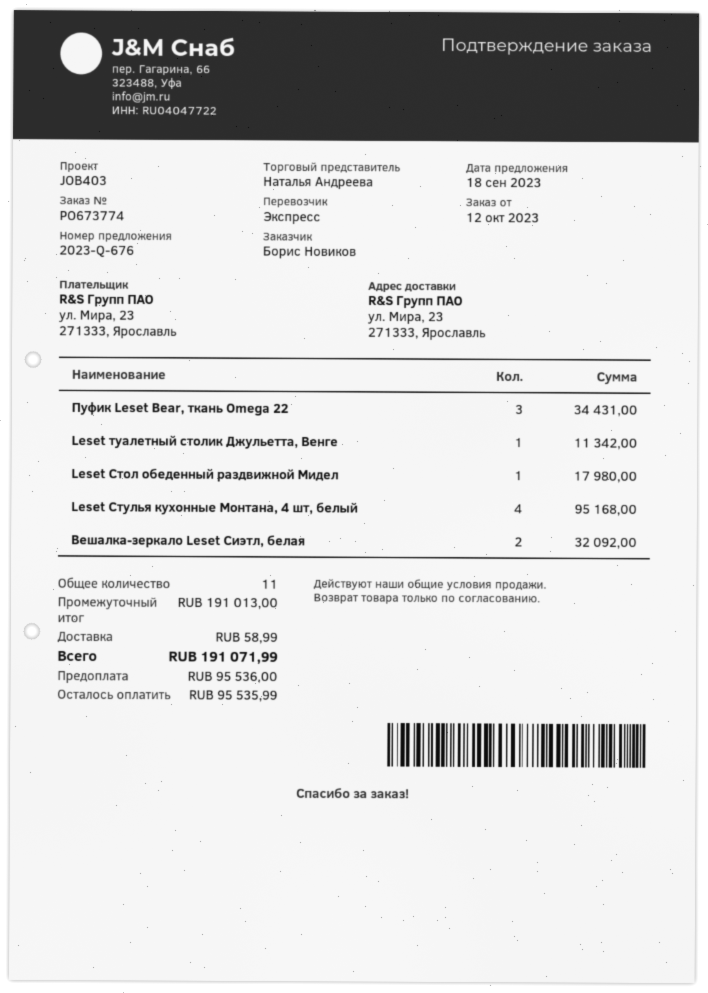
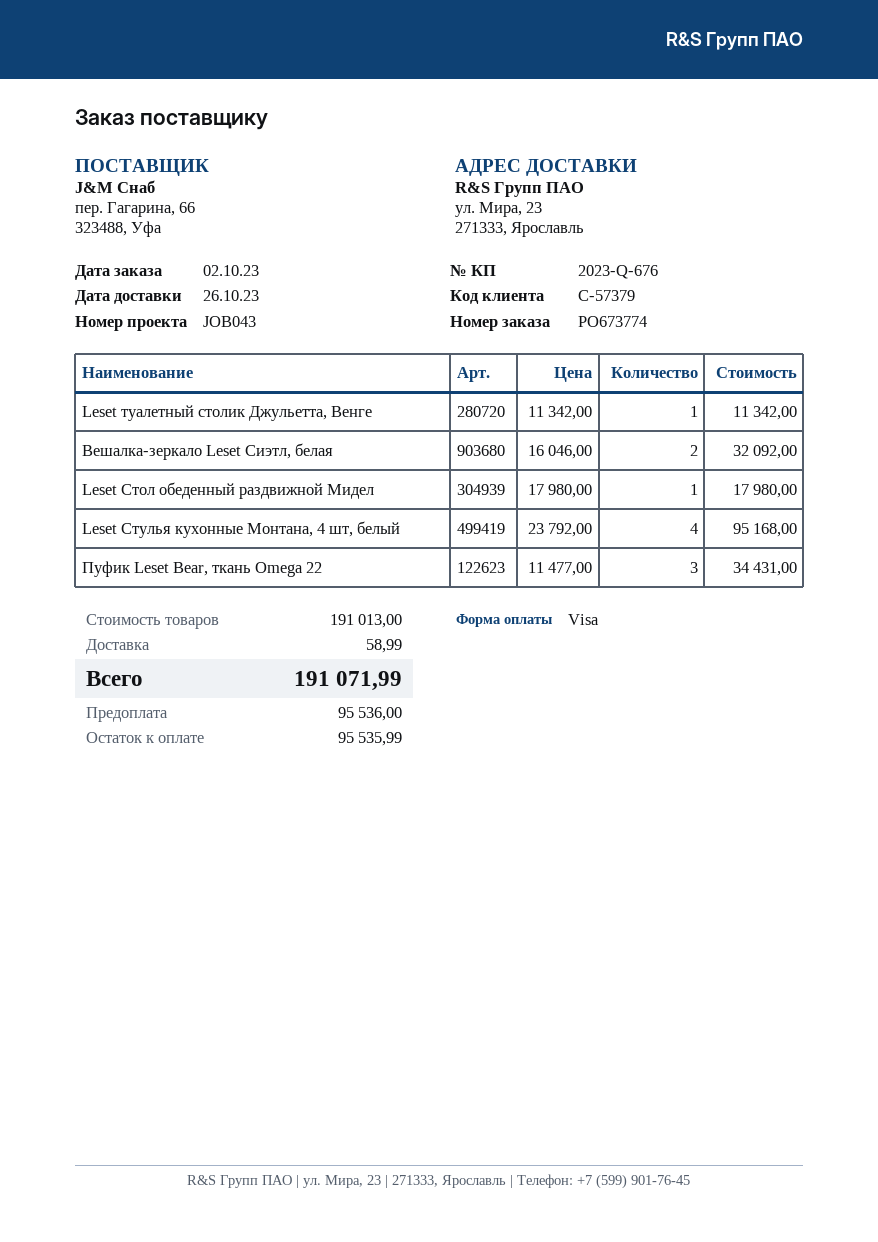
order date: 2023-10-12 -> 2023-10-02
reference: JOB403 -> JOB043

